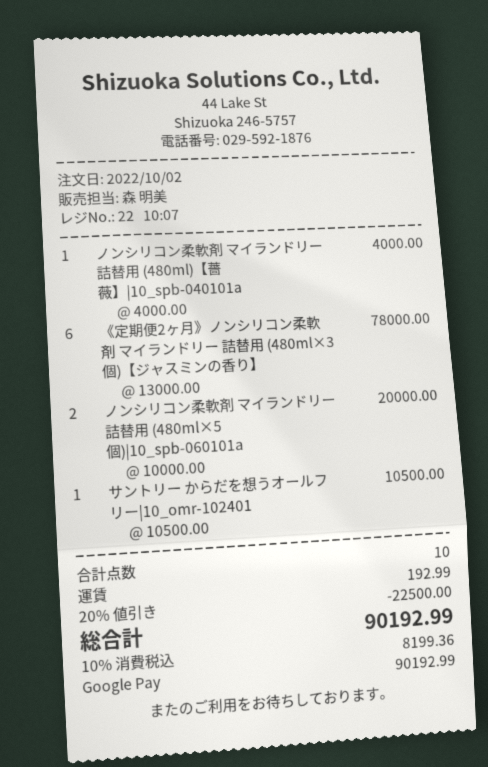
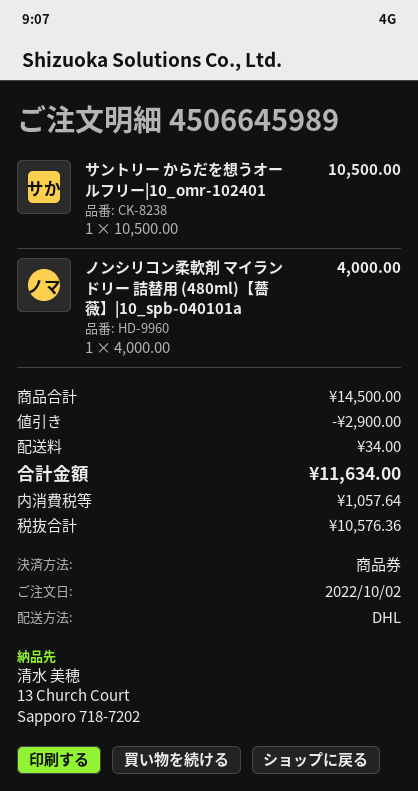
payment method: Google Pay -> gift card
《定期便2ヶ月》ノンシリコン柔軟剤 マイランドリー 詰替用 (480ml×3個)【ジャスミンの香り】: 6 x 13000.00 = 78000.00 -> none
ノンシリコン柔軟剤 マイランドリー 詰替用 (480ml×5個)|10_spb-060101a: 2 x 10000.00 = 20000.00 -> none
discount: 22500.00 -> 2900.00
shipping: 192.99 -> 34.00
tax: 8199.36 -> 1057.64
total: 90192.99 -> 11634.00

